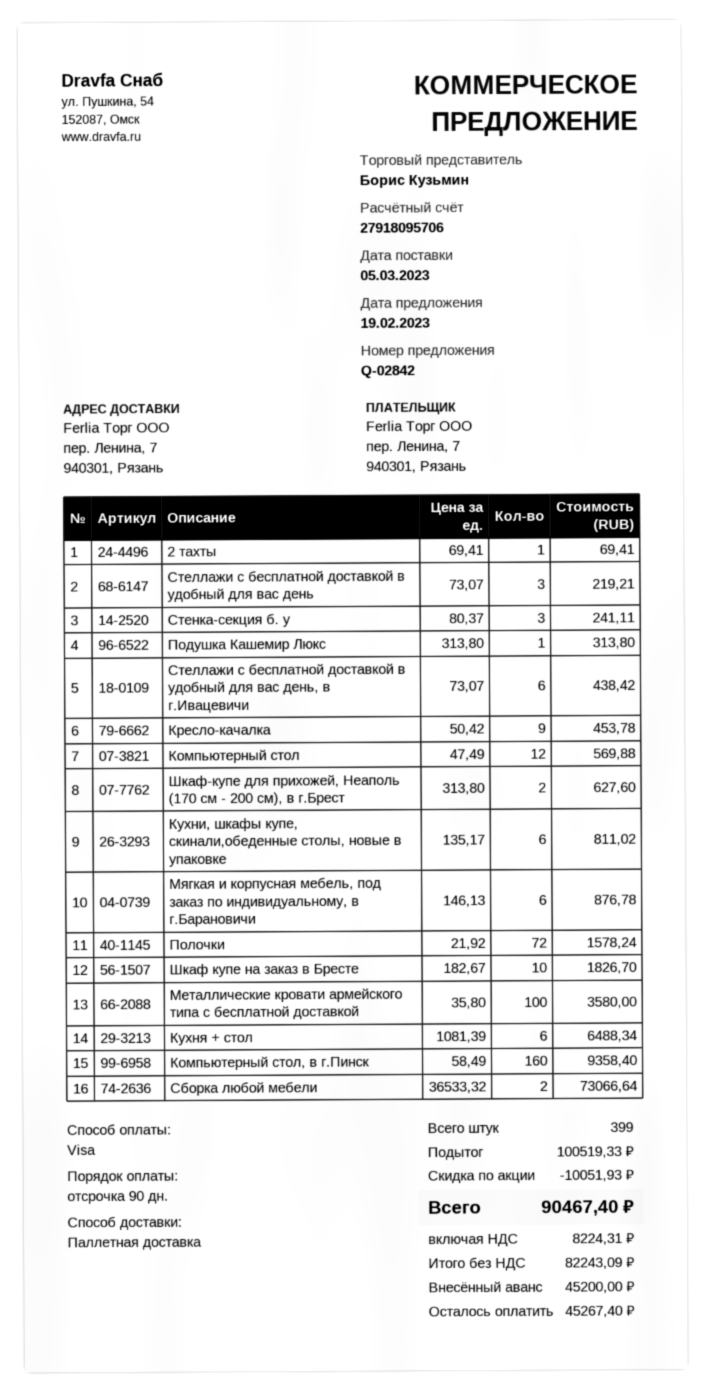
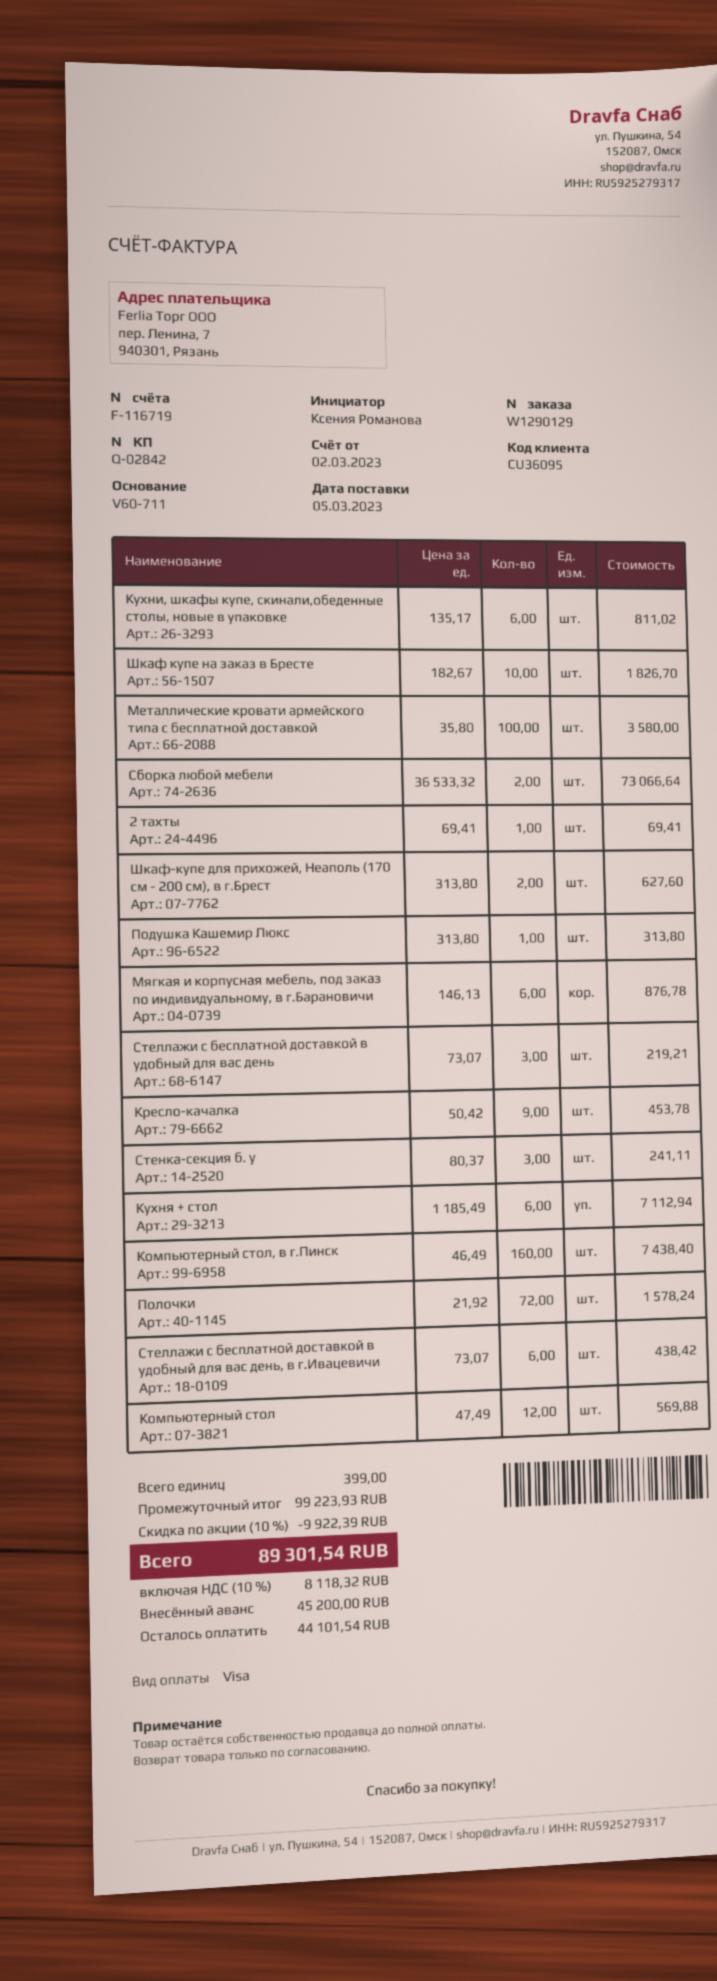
Кухня + стол: 6 x 1081.39 = 6488.34 -> 6 x 1185.49 = 7112.94
Компьютерный стол, в г.Пинск: 160 x 58.49 = 9358.40 -> 160 x 46.49 = 7438.40
subtotal: 100519.33 -> 99223.93
discount: 10051.93 -> 9922.39
tax: 8224.31 -> 8118.32
total: 90467.40 -> 89301.54
balance: 45267.40 -> 44101.54

